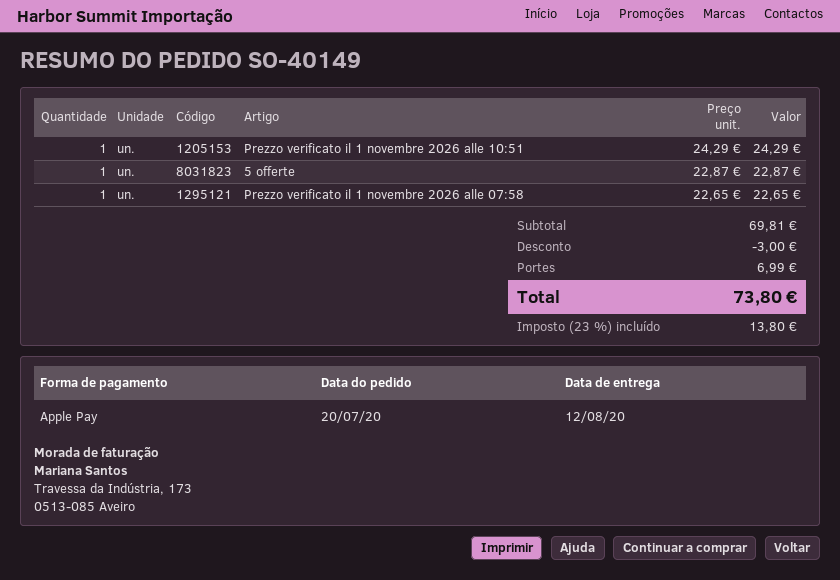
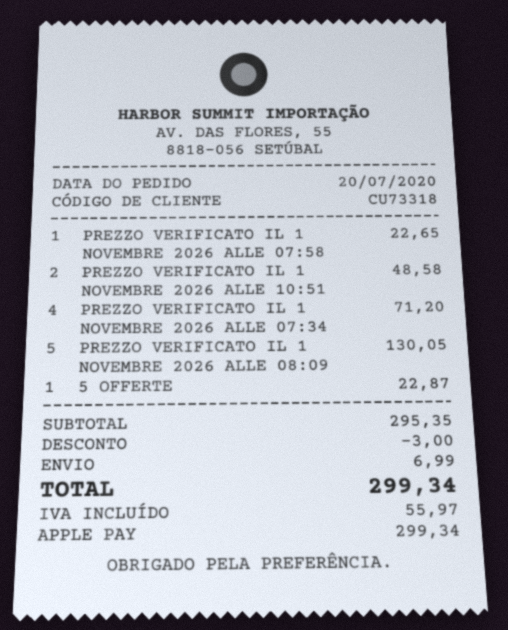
Prezzo verificato il 1 novembre 2026 alle 10:51: 1 for 24.29 -> 2 for 48.58
PREZZO VERIFICATO IL 1 NOVEMBRE 2026 ALLE 07:34: none -> 4 for 71.20
PREZZO VERIFICATO IL 1 NOVEMBRE 2026 ALLE 08:09: none -> 5 for 130.05
subtotal: 69.81 -> 295.35
tax: 13.80 -> 55.97
total: 73.80 -> 299.34

